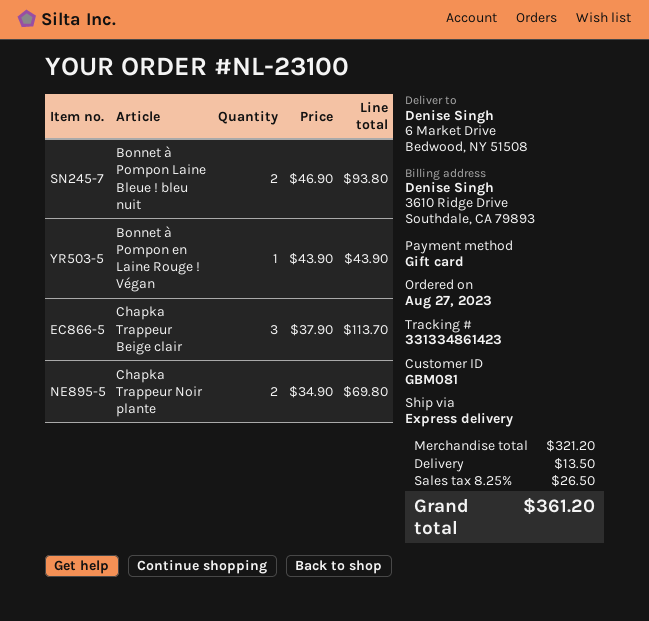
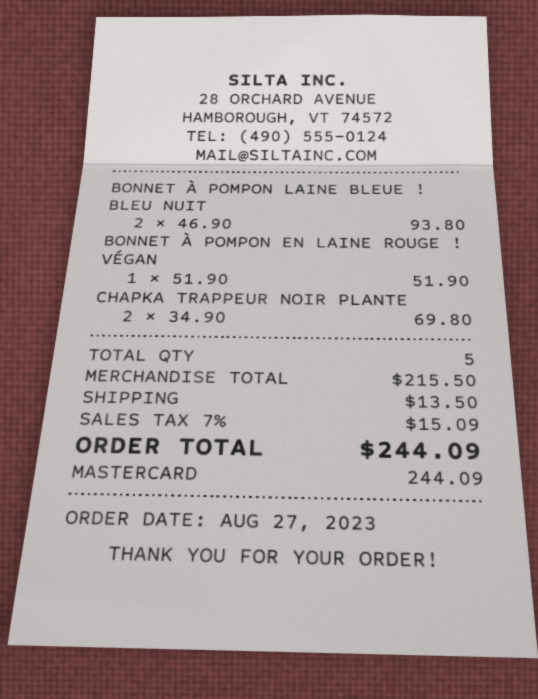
payment method: gift card -> Mastercard
Bonnet à Pompon en Laine Rouge ! Végan: 1 x 43.90 = 43.90 -> 1 x 51.90 = 51.90
Chapka Trappeur Beige clair: 3 x 37.90 = 113.70 -> none
subtotal: 321.20 -> 215.50
tax: 8.25% = 26.50 -> 7% = 15.09
total: 361.20 -> 244.09

